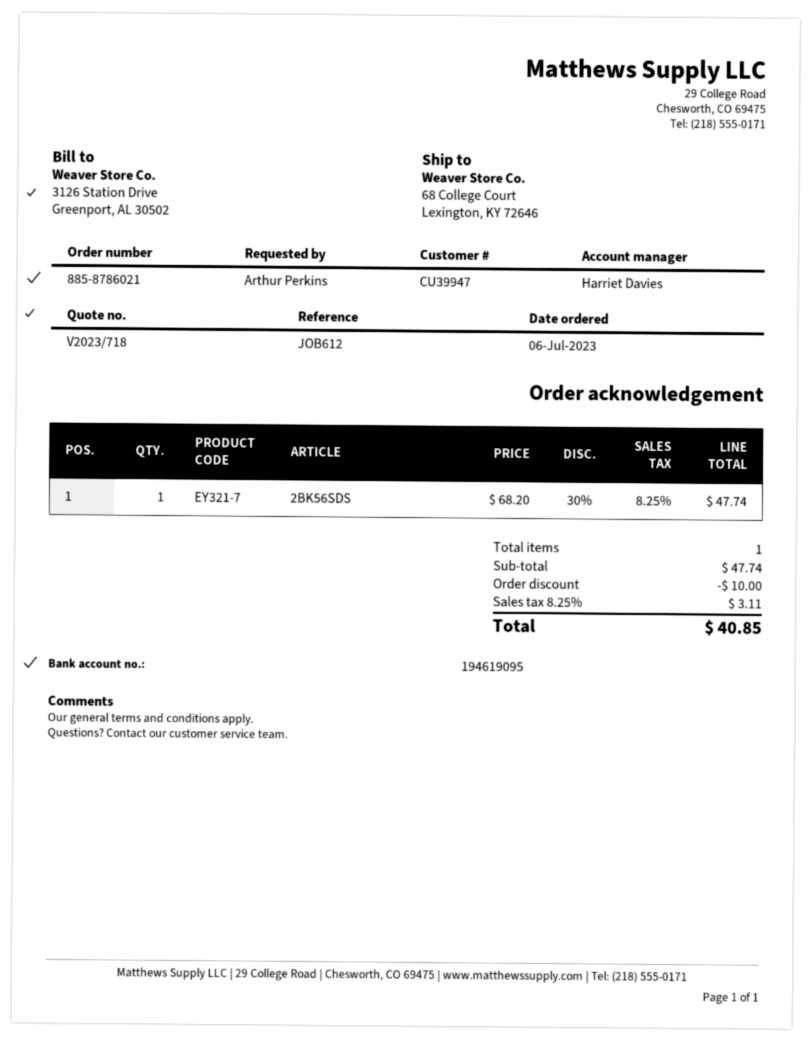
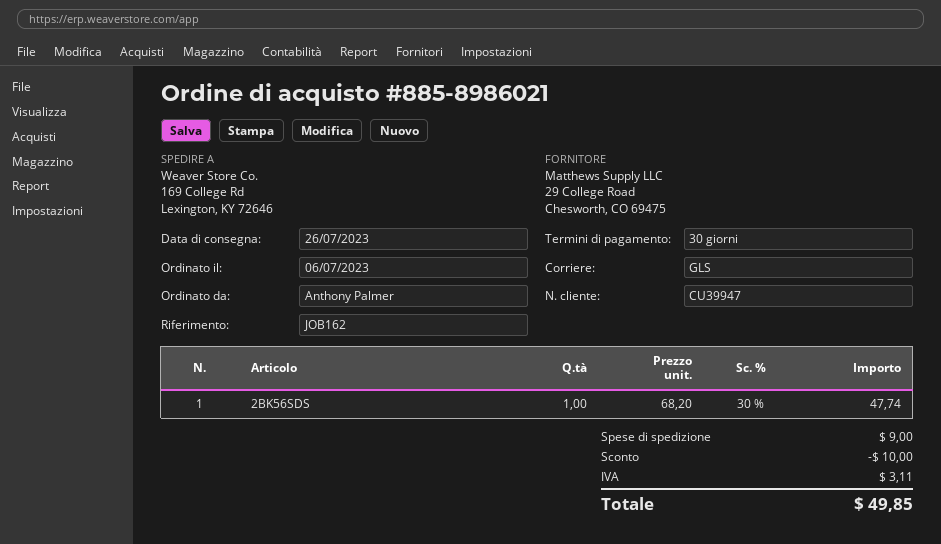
order number: 885-8786021 -> 885-8986021
reference: JOB612 -> JOB162
ordered by: Arthur Perkins -> Anthony Palmer
ship to: 68 College Court, Lexington, KY 72646 -> 169 College Rd, Lexington, KY 72646
shipping: none -> 9.00
total: 40.85 -> 49.85

